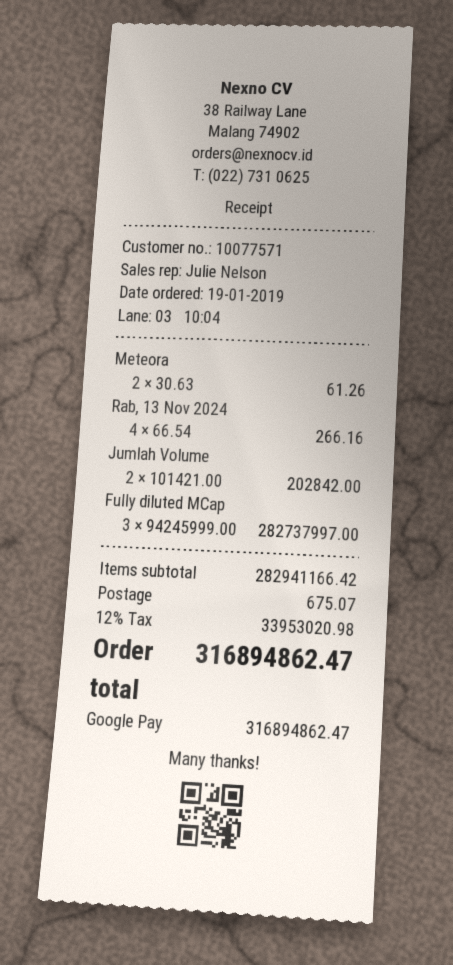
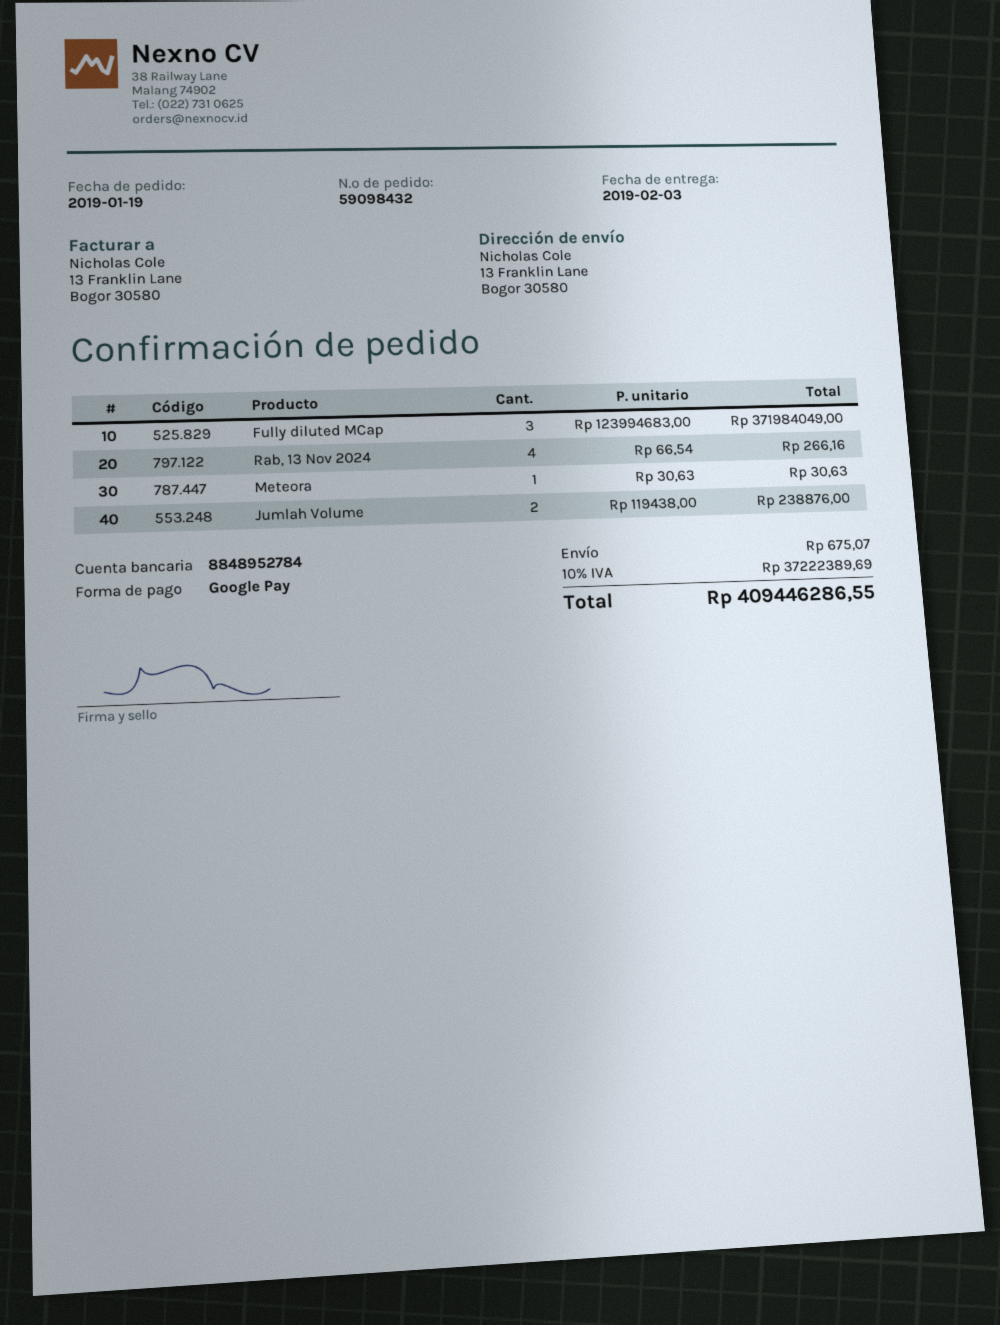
Meteora: 2 x 30.63 = 61.26 -> 1 x 30.63 = 30.63
Jumlah Volume: 2 x 101421.00 = 202842.00 -> 2 x 119438.00 = 238876.00
Fully diluted MCap: 3 x 94245999.00 = 282737997.00 -> 3 x 123994683.00 = 371984049.00
tax: 12% = 33953020.98 -> 10% = 37222389.69
total: 316894862.47 -> 409446286.55

